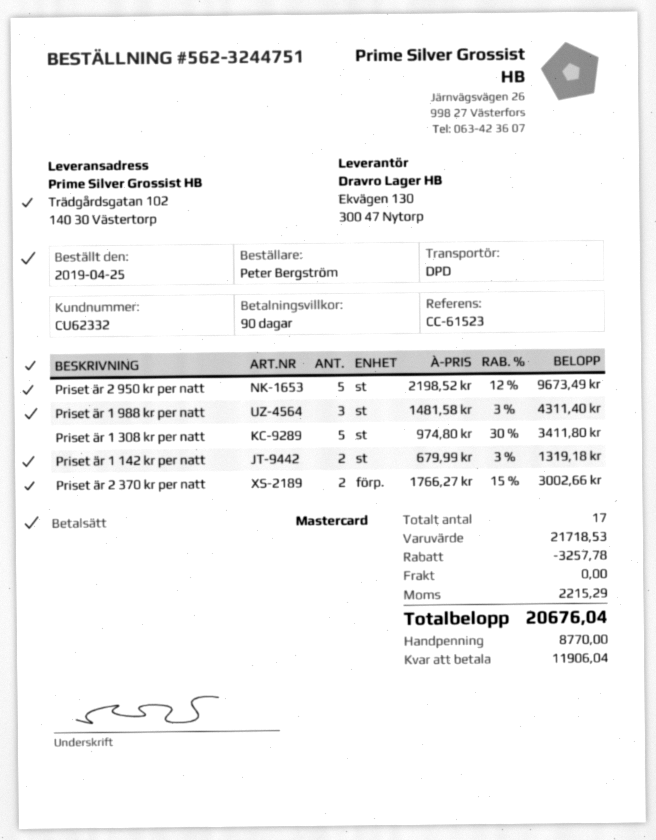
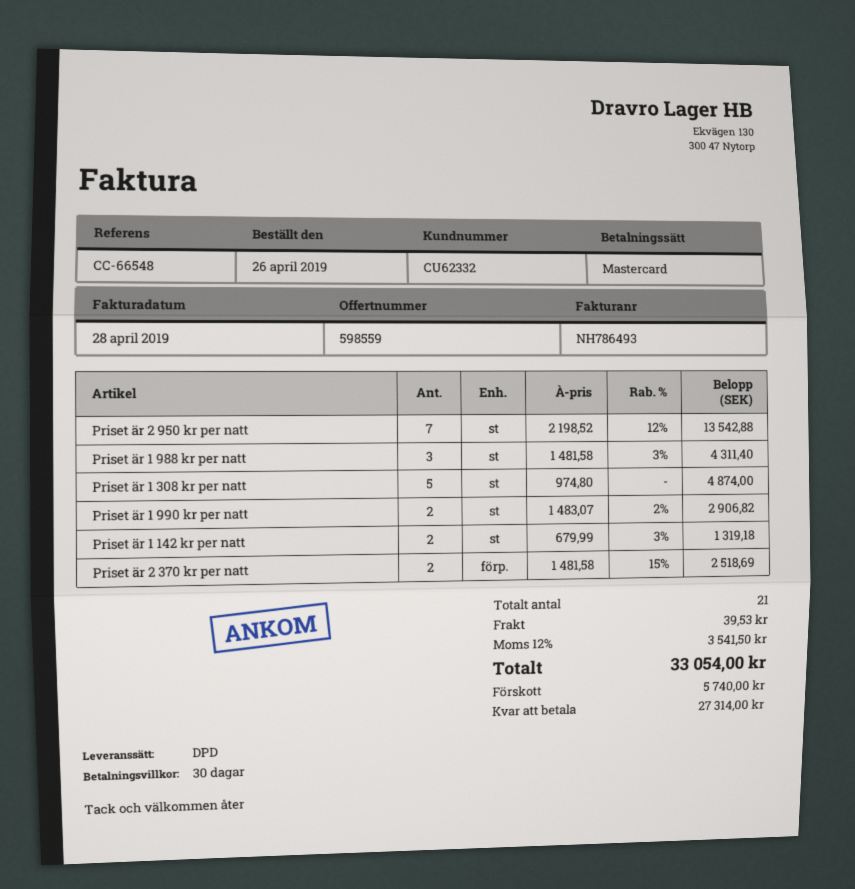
order date: 2019-04-25 -> 2019-04-26
payment terms: 90 days -> 30 days
reference: CC-61523 -> CC-66548
Priset är 2 950 kr per natt: 5 x 2198.52 - 12% = 9673.49 -> 7 x 2198.52 - 12% = 13542.88
Priset är 1 308 kr per natt: 5 x 974.80 - 30% = 3411.80 -> 5 x 974.80 = 4874.00
Priset är 2 370 kr per natt: 2 x 1766.27 - 15% = 3002.66 -> 2 x 1481.58 - 15% = 2518.69
Priset är 1 990 kr per natt: none -> 2 x 1483.07 - 2% = 2906.82
total quantity: 17 -> 21
discount: 3257.78 -> none
shipping: 0.00 -> 39.53
tax: 2215.29 -> 3541.50
total: 20676.04 -> 33054.00
deposit: 8770.00 -> 5740.00
balance: 11906.04 -> 27314.00

